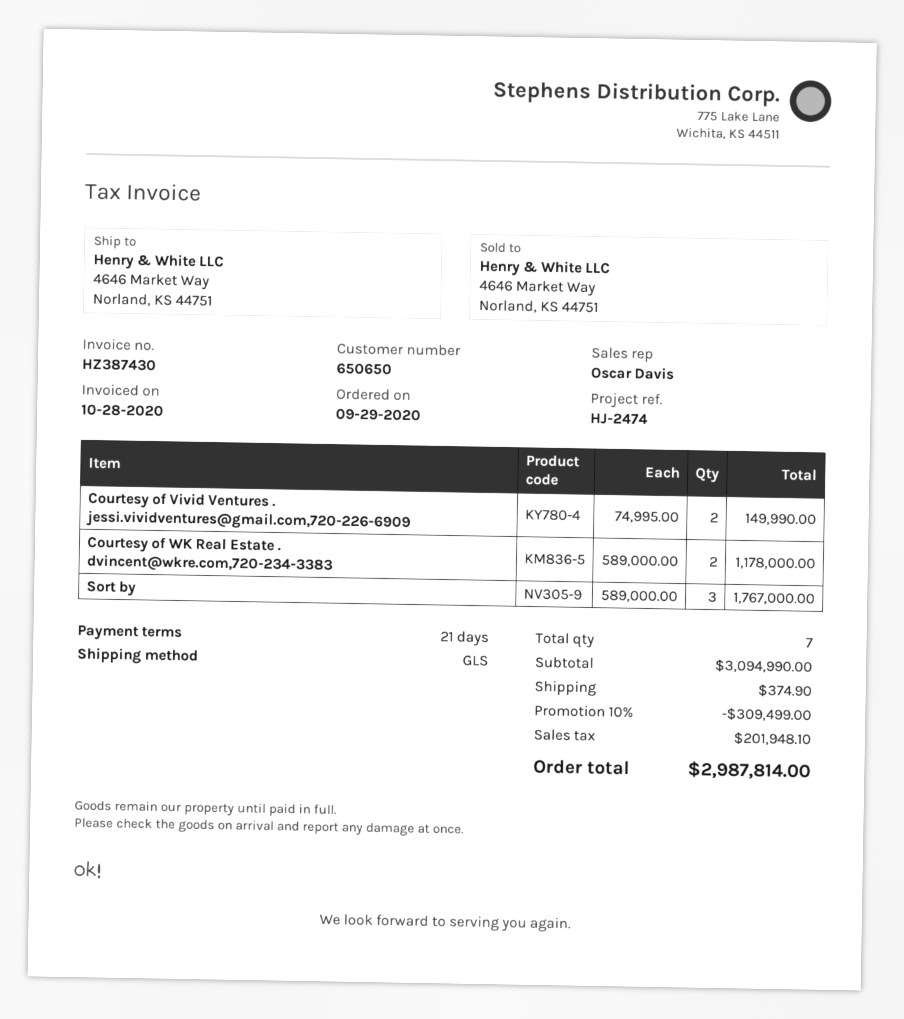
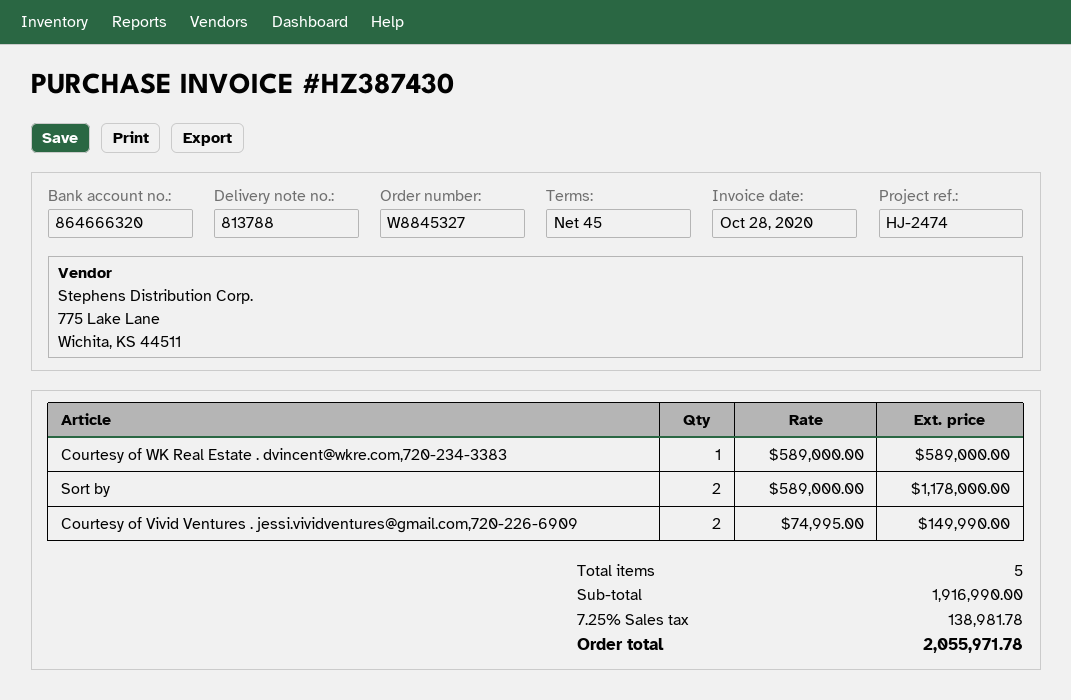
payment terms: 21 days -> 45 days
Courtesy of WK Real Estate . dvincent@wkre.com,720-234-3383: 2 x 589000.00 = 1178000.00 -> 1 x 589000.00 = 589000.00
Sort by: 3 x 589000.00 = 1767000.00 -> 2 x 589000.00 = 1178000.00
total quantity: 7 -> 5
subtotal: 3094990.00 -> 1916990.00
discount: 10% = 309499.00 -> none
shipping: 374.90 -> none
tax: 201948.10 -> 138981.78
total: 2987814.00 -> 2055971.78

